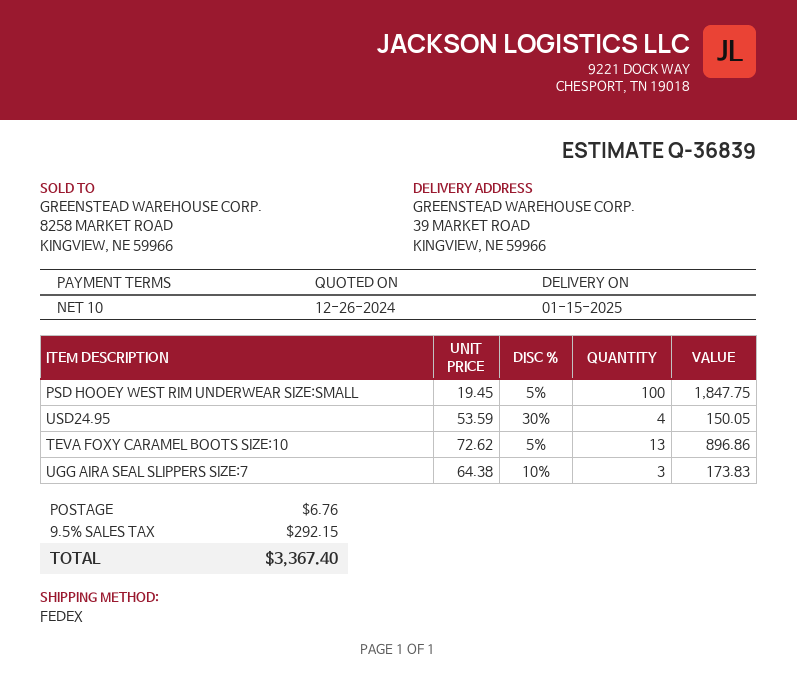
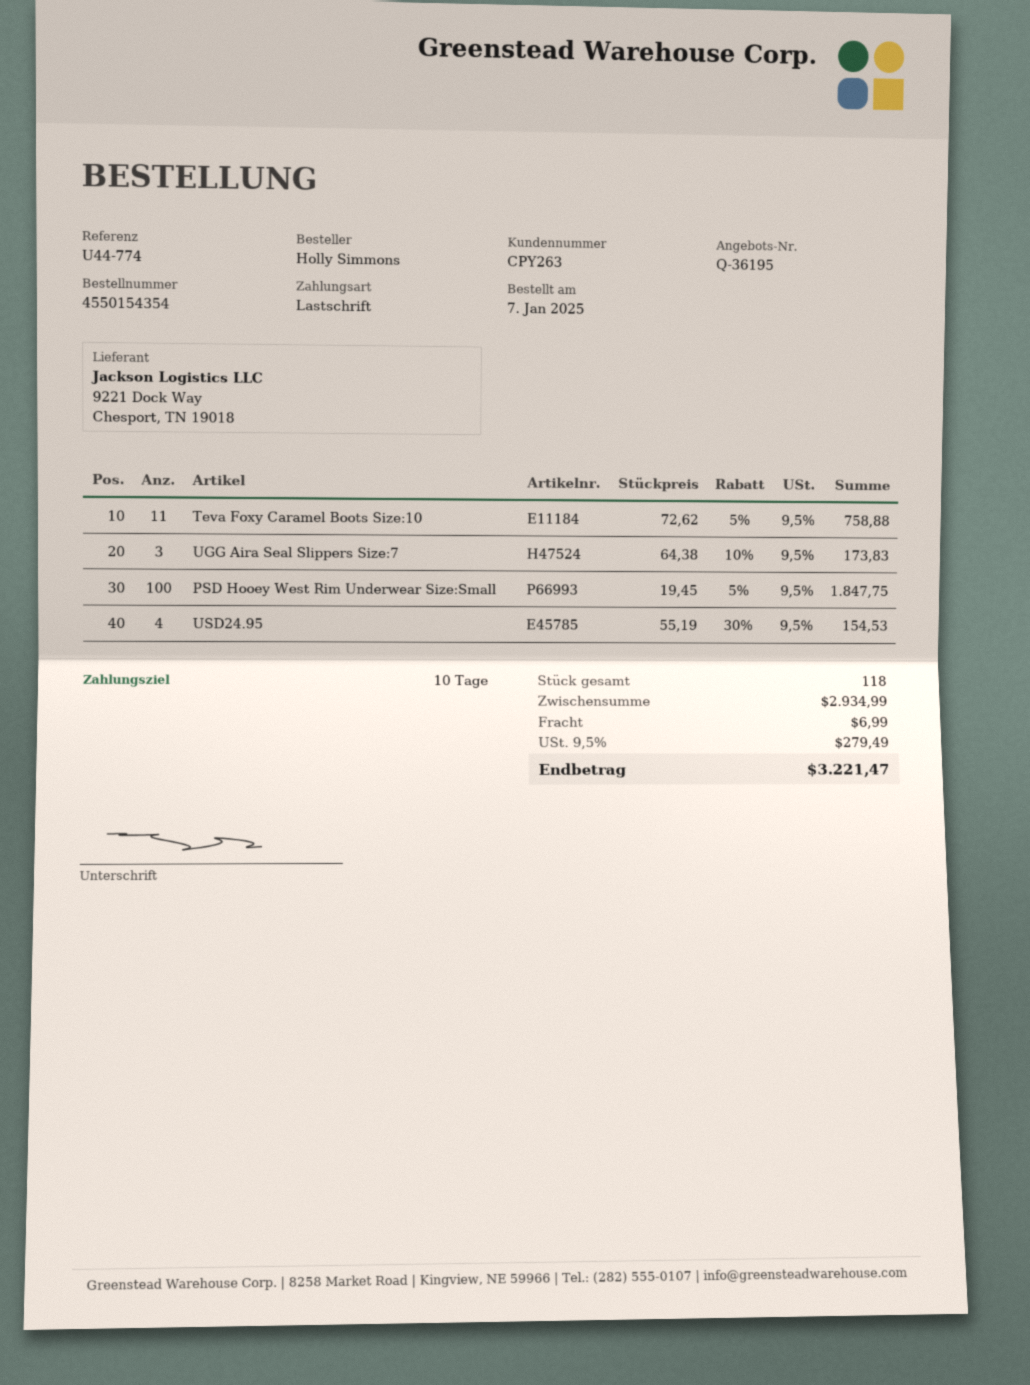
quote number: Q-36839 -> Q-36195
USD24.95: 4 x 53.59 - 30% = 150.05 -> 4 x 55.19 - 30% = 154.53
TEVA FOXY CARAMEL BOOTS SIZE:10: 13 x 72.62 - 5% = 896.86 -> 11 x 72.62 - 5% = 758.88
shipping: 6.76 -> 6.99
tax: 9.5% = 292.15 -> 9.5% = 279.49
total: 3367.40 -> 3221.47

